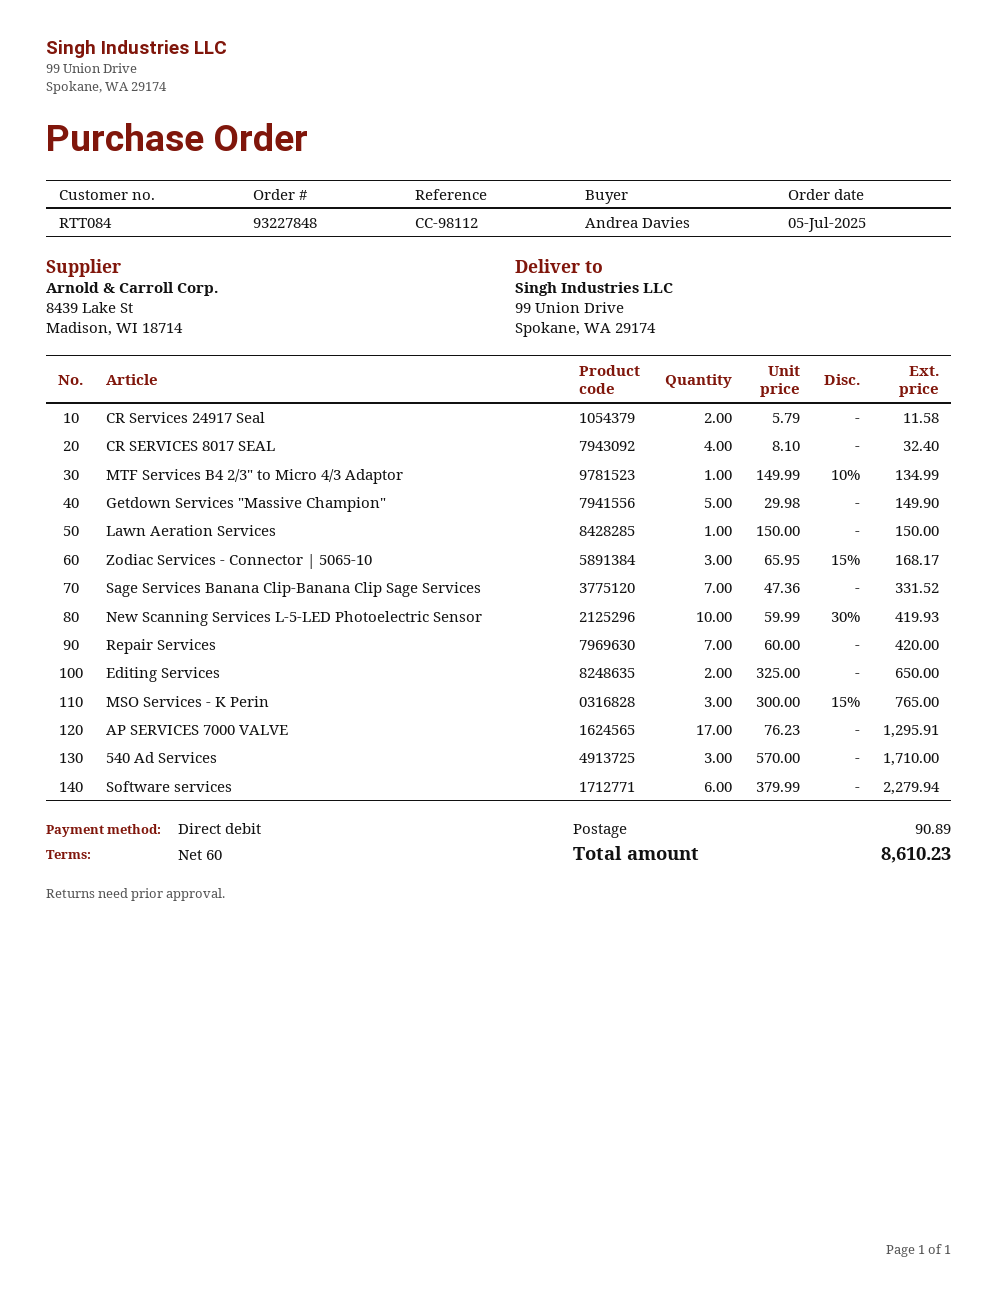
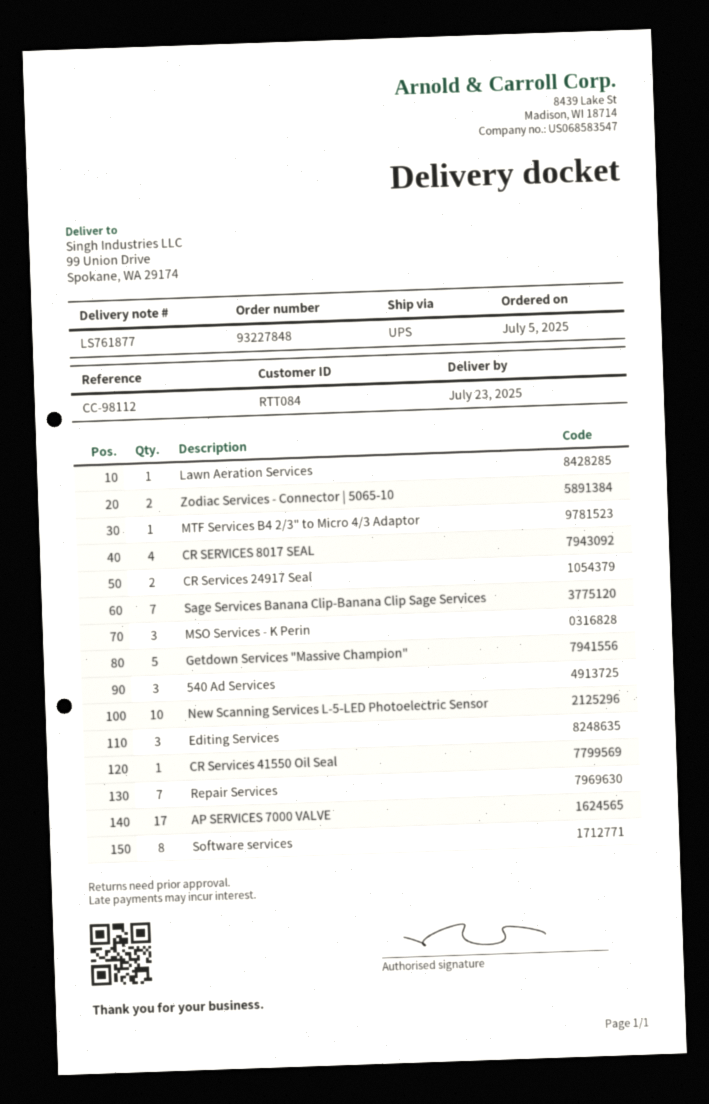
Zodiac Services - Connector | 5065-10: 3 -> 2
Editing Services: 2 -> 3
Software services: 6 -> 8
CR Services 41550 Oil Seal: none -> 1

